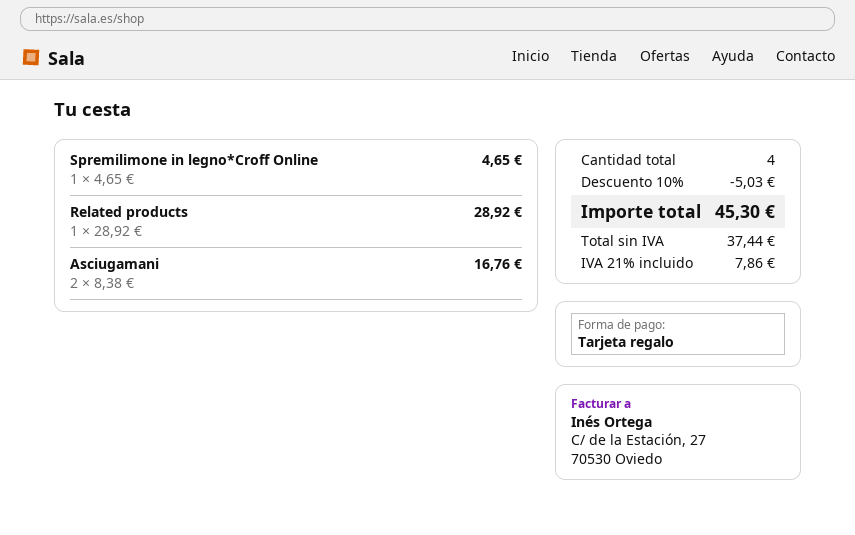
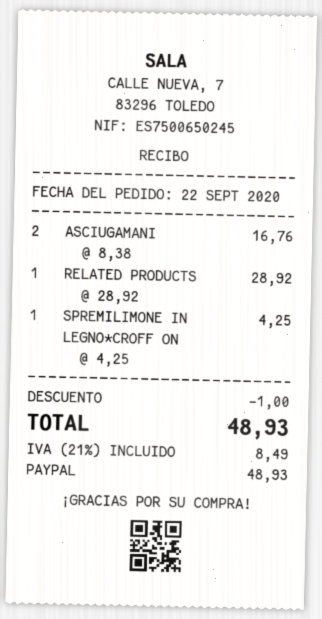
payment method: gift card -> PayPal
Spremilimone in legno*Croff Online: 1 x 4.65 = 4.65 -> 1 x 4.25 = 4.25
discount: 5.03 -> 1.00
tax: 21% = 7.86 -> 21% = 8.49
total: 45.30 -> 48.93

